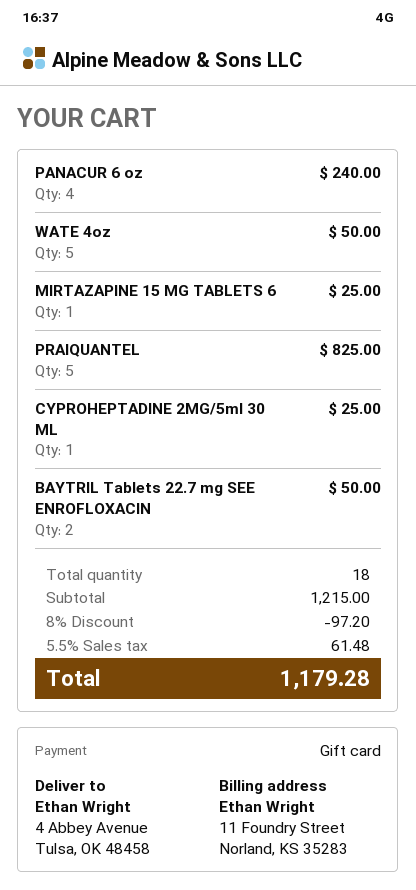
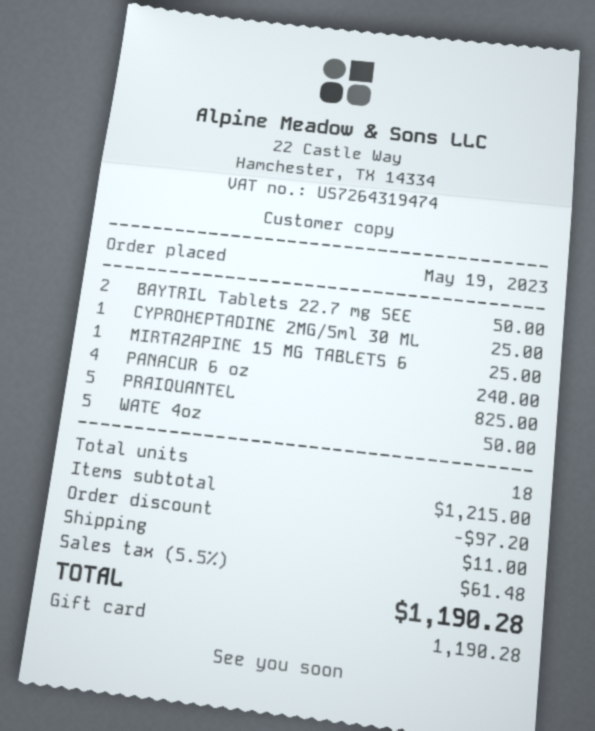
shipping: none -> 11.00
total: 1179.28 -> 1190.28

